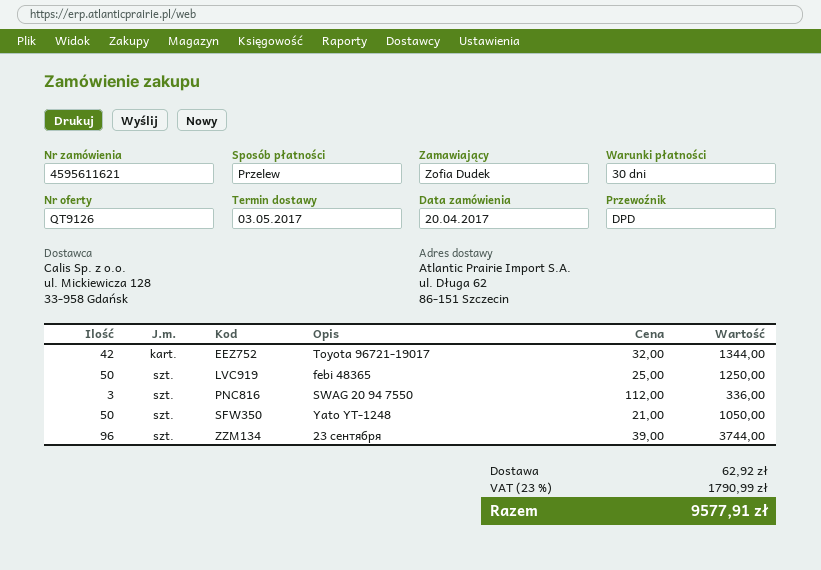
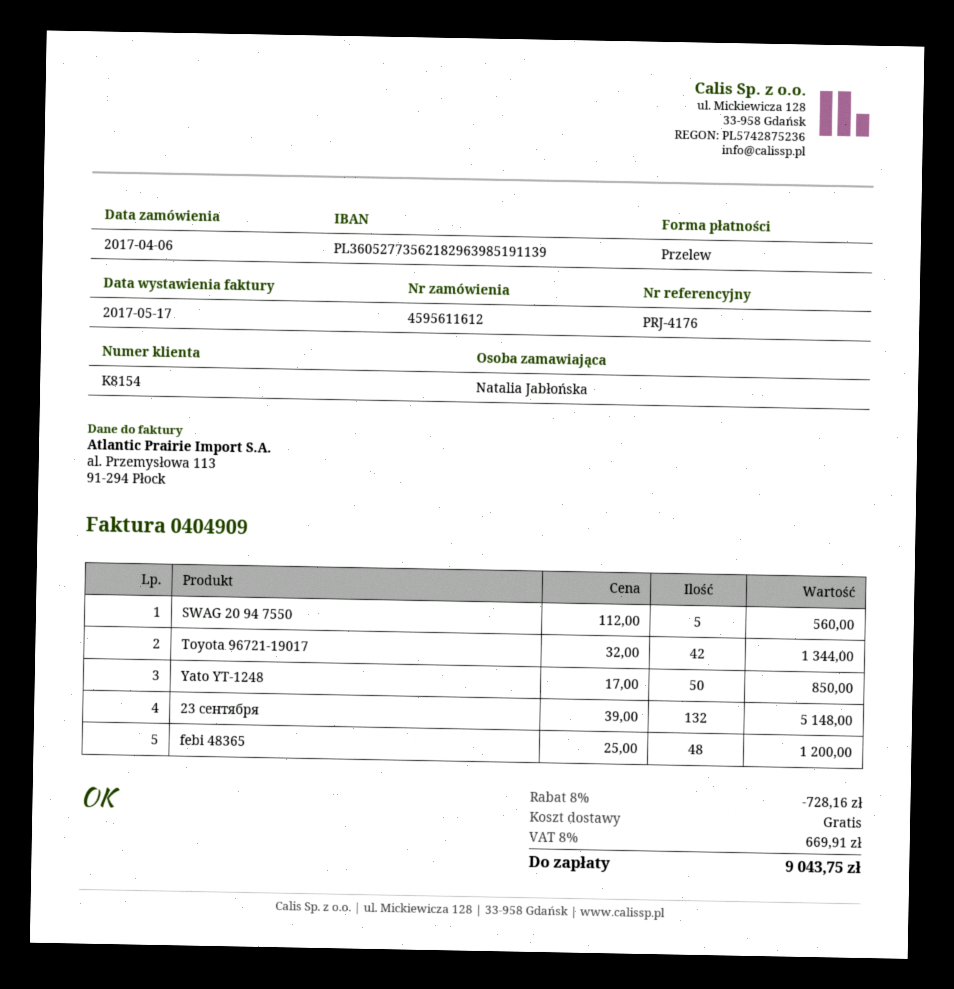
order number: 4595611621 -> 4595611612
order date: 2017-04-20 -> 2017-04-06
ordered by: Zofia Dudek -> Natalia Jabłońska
febi 48365: 50 x 25.00 = 1250.00 -> 48 x 25.00 = 1200.00
SWAG 20 94 7550: 3 x 112.00 = 336.00 -> 5 x 112.00 = 560.00
Yato YT-1248: 50 x 21.00 = 1050.00 -> 50 x 17.00 = 850.00
23 сентября: 96 x 39.00 = 3744.00 -> 132 x 39.00 = 5148.00
discount: none -> 8% = 728.16
shipping: 62.92 -> 0.00
tax: 23% = 1790.99 -> 8% = 669.91
total: 9577.91 -> 9043.75

